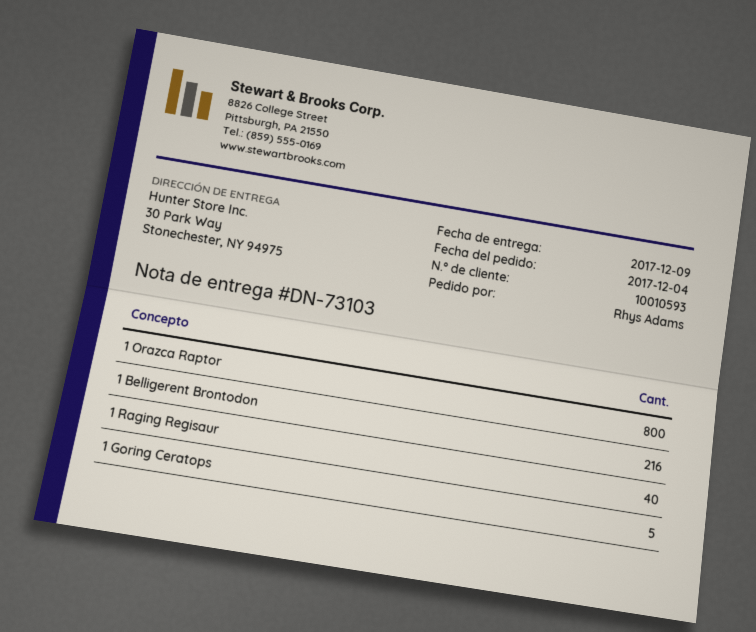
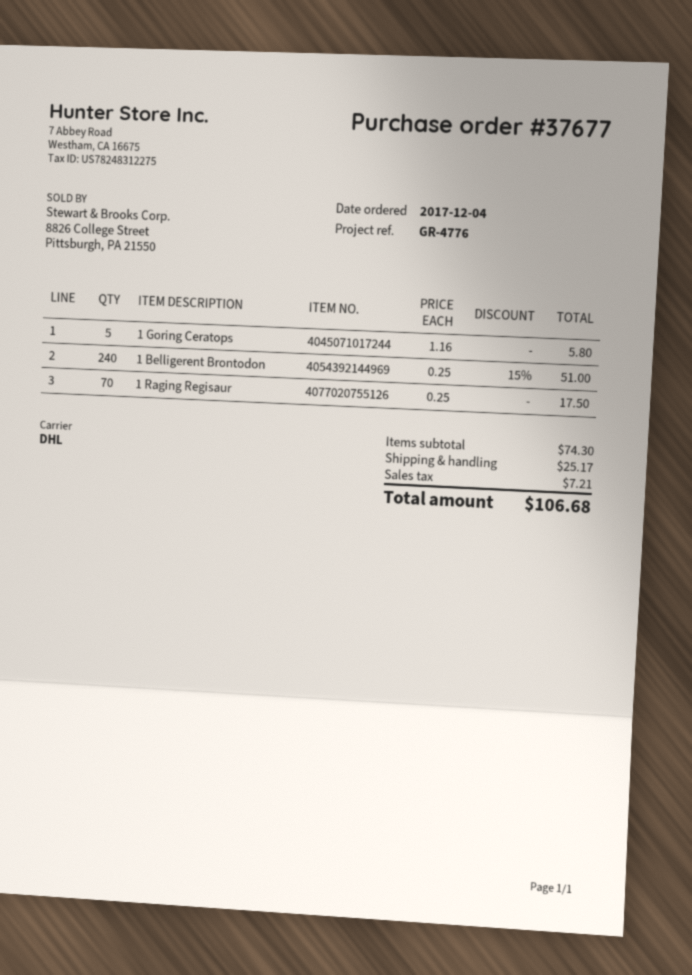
1 Orazca Raptor: 800 -> none
1 Belligerent Brontodon: 216 -> 240
1 Raging Regisaur: 40 -> 70

